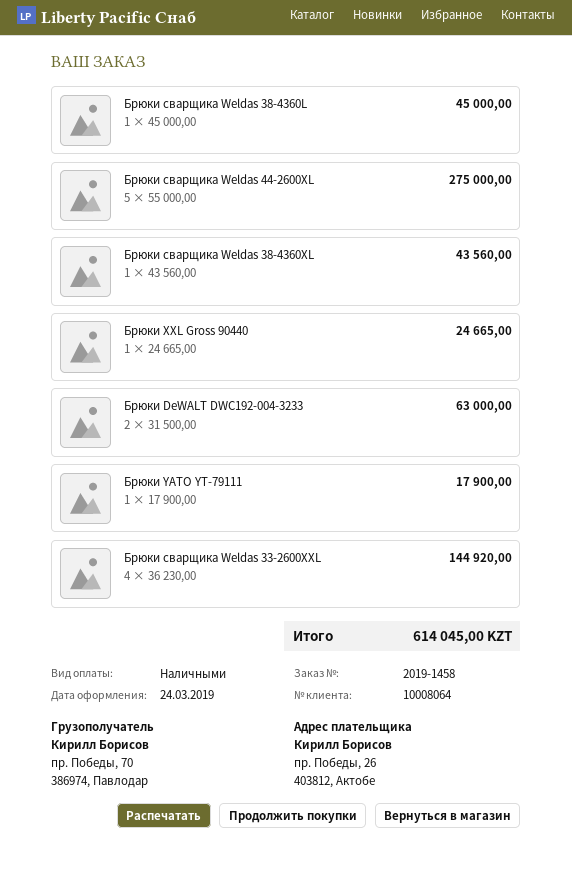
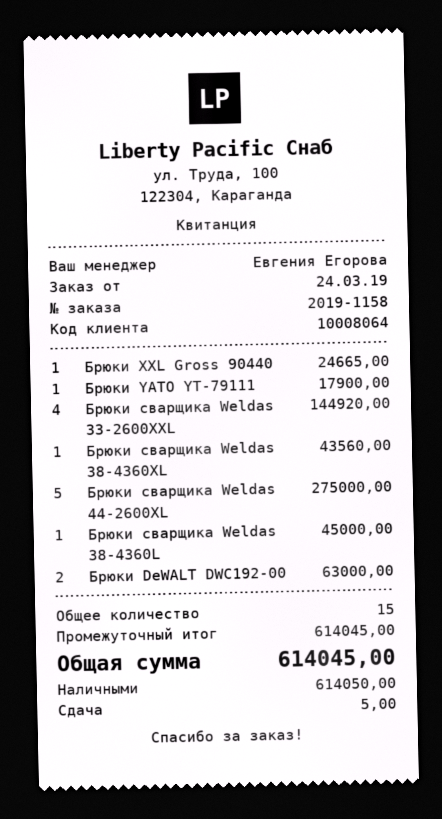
order number: 2019-1458 -> 2019-1158

